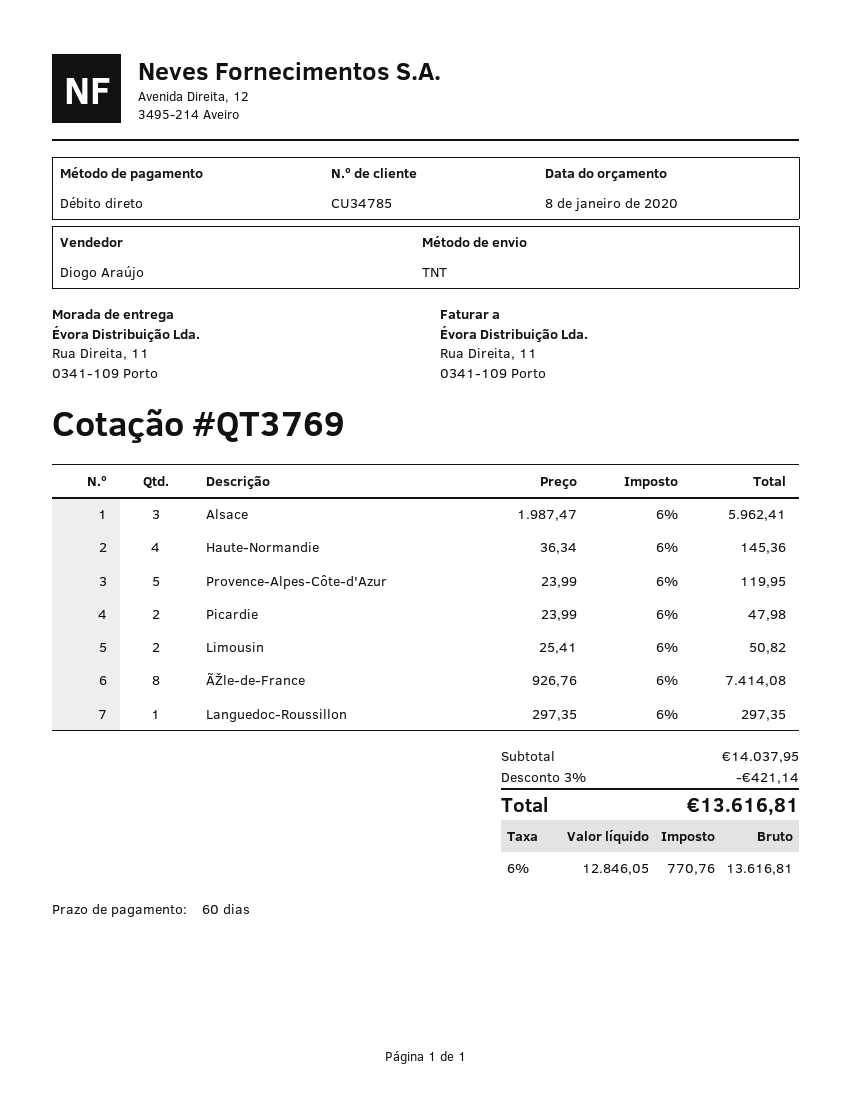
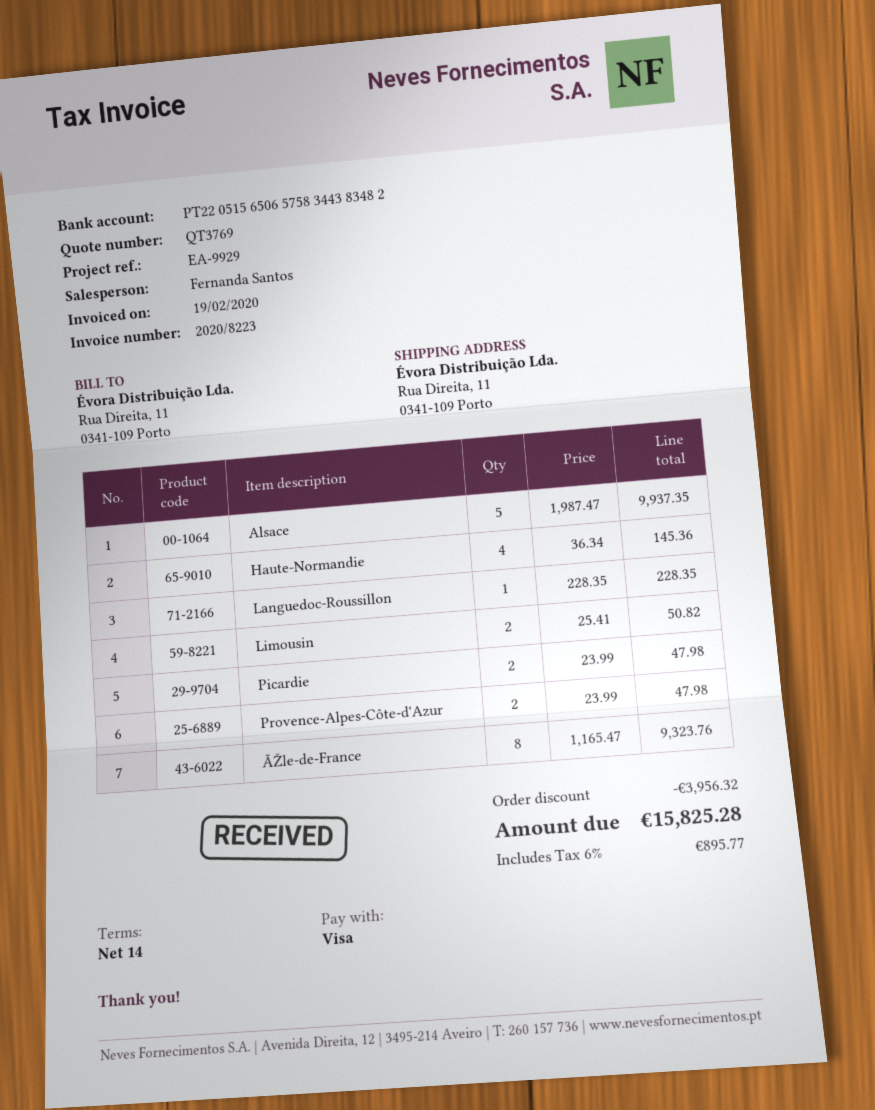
payment terms: 60 days -> 14 days
sales rep: Diogo Araújo -> Fernanda Santos
payment method: direct debit -> Visa
Alsace: 3 x 1987.47 = 5962.41 -> 5 x 1987.47 = 9937.35
Provence-Alpes-Côte-d'Azur: 5 x 23.99 = 119.95 -> 2 x 23.99 = 47.98
ÃŽle-de-France: 8 x 926.76 = 7414.08 -> 8 x 1165.47 = 9323.76
Languedoc-Roussillon: 1 x 297.35 = 297.35 -> 1 x 228.35 = 228.35
discount: 421.14 -> 3956.32
tax: 6% = 770.76 -> 6% = 895.77
total: 13616.81 -> 15825.28

